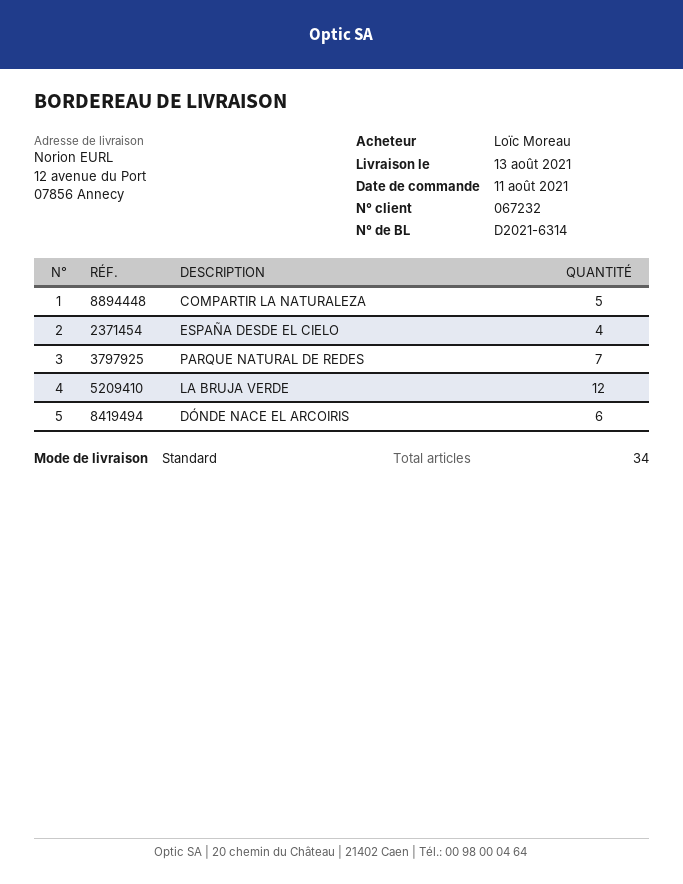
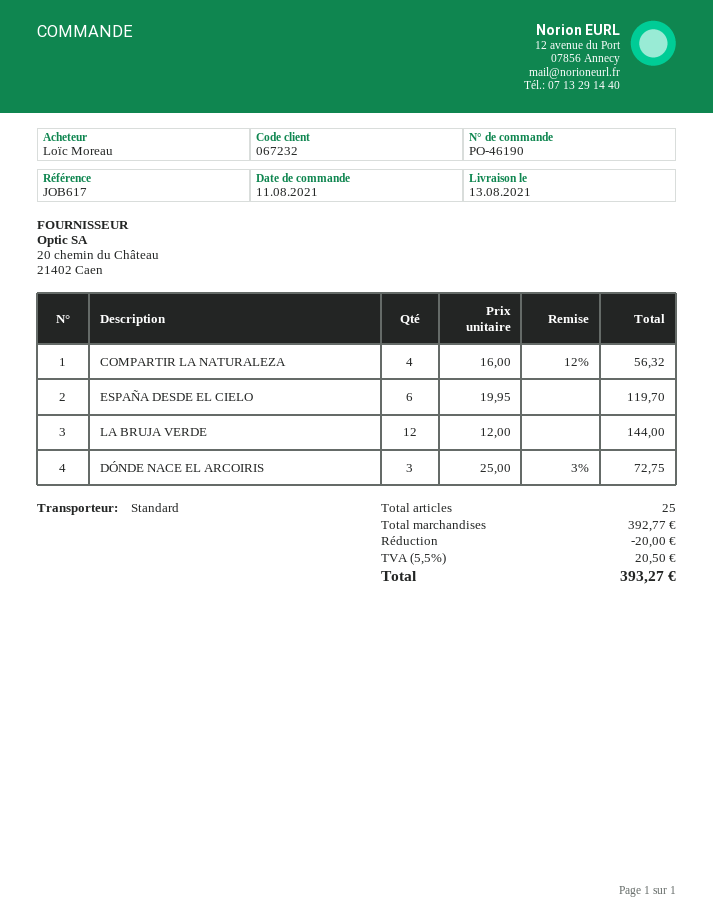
COMPARTIR LA NATURALEZA: 5 -> 4
ESPAÑA DESDE EL CIELO: 4 -> 6
PARQUE NATURAL DE REDES: 7 -> none
DÓNDE NACE EL ARCOIRIS: 6 -> 3
total quantity: 34 -> 25

